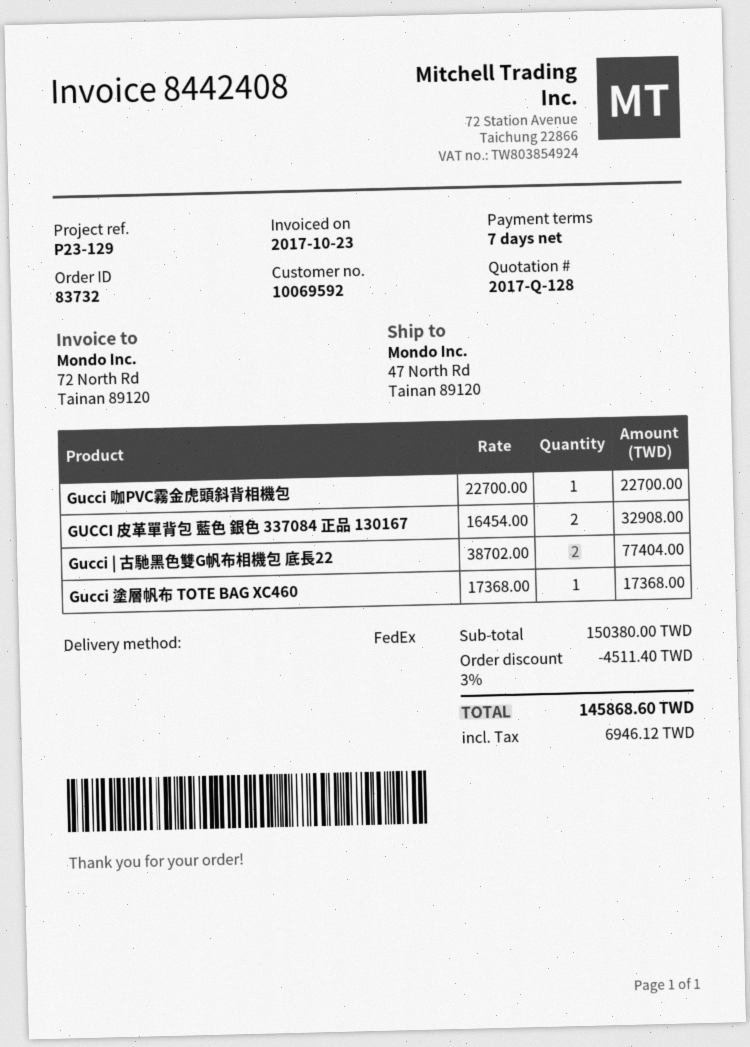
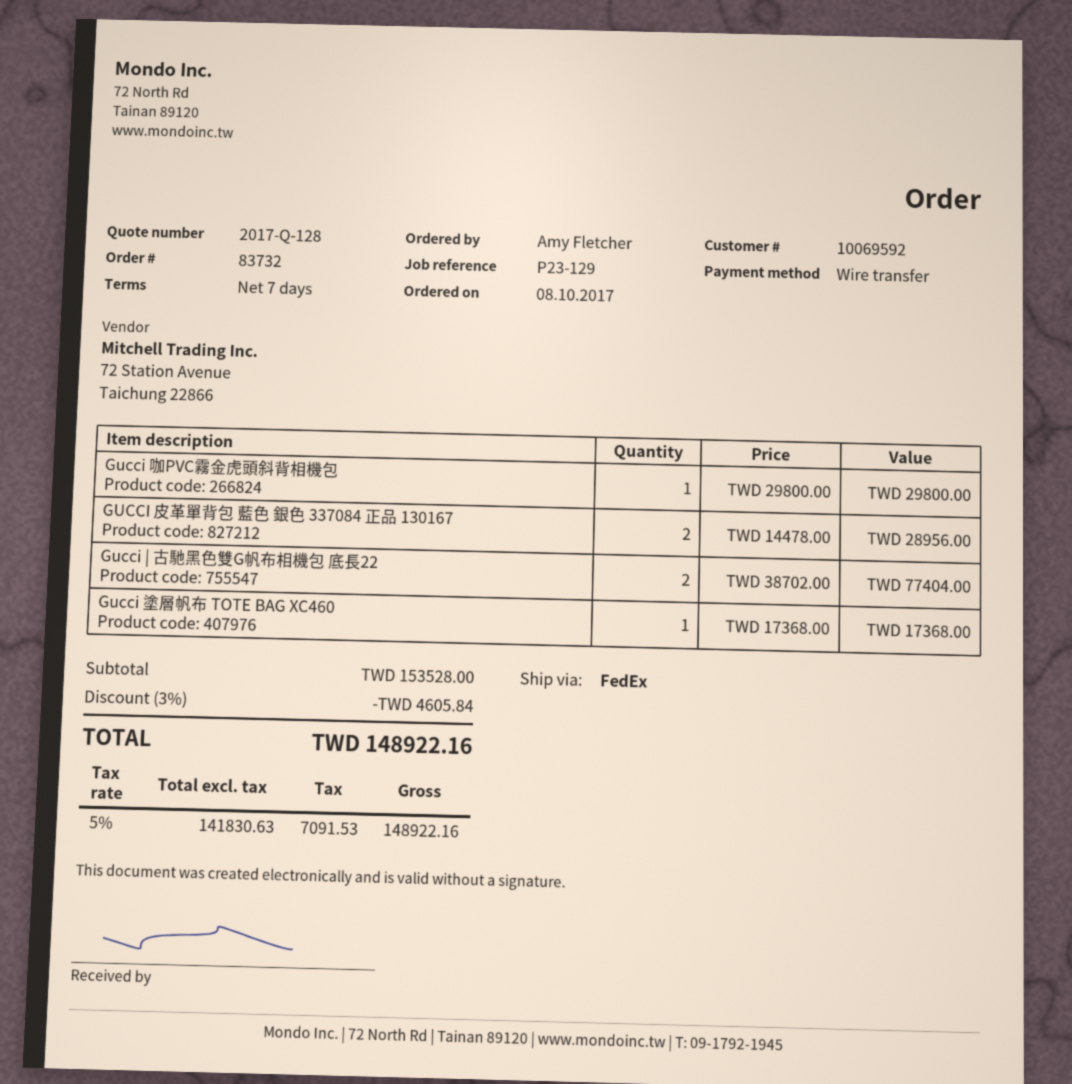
Gucci 咖PVC霧金虎頭斜背相機包: 1 x 22700.00 = 22700.00 -> 1 x 29800.00 = 29800.00
GUCCI 皮革單背包 藍色 銀色 337084 正品 130167: 2 x 16454.00 = 32908.00 -> 2 x 14478.00 = 28956.00
subtotal: 150380.00 -> 153528.00
discount: 3% = 4511.40 -> 3% = 4605.84
tax: 6946.12 -> 7091.53
total: 145868.60 -> 148922.16

